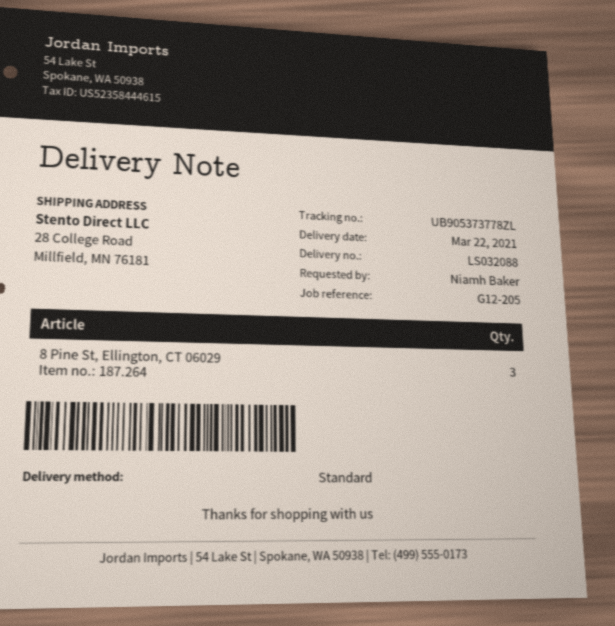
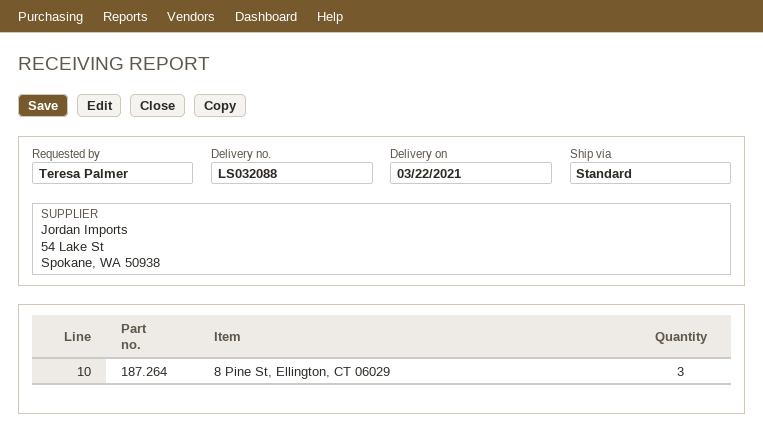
ordered by: Niamh Baker -> Teresa Palmer

